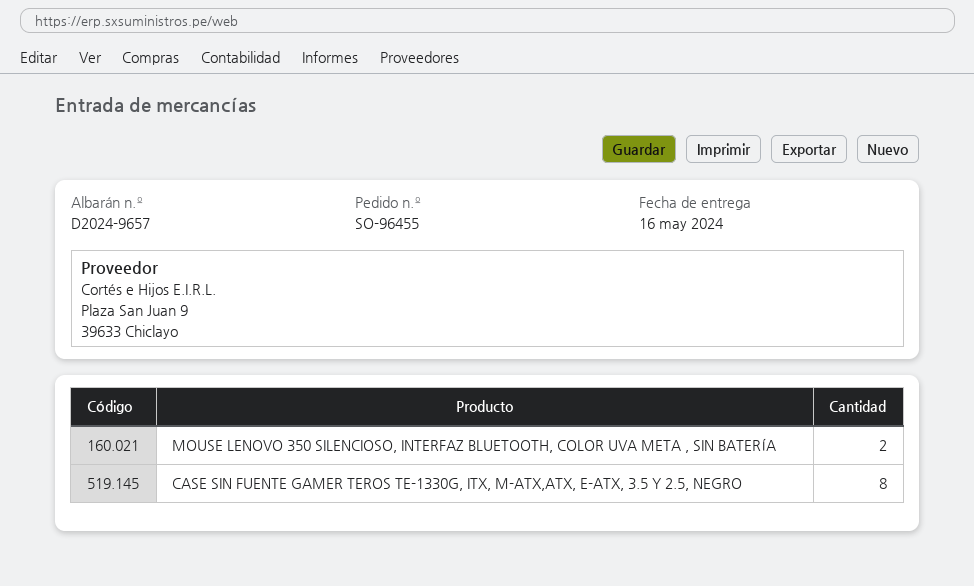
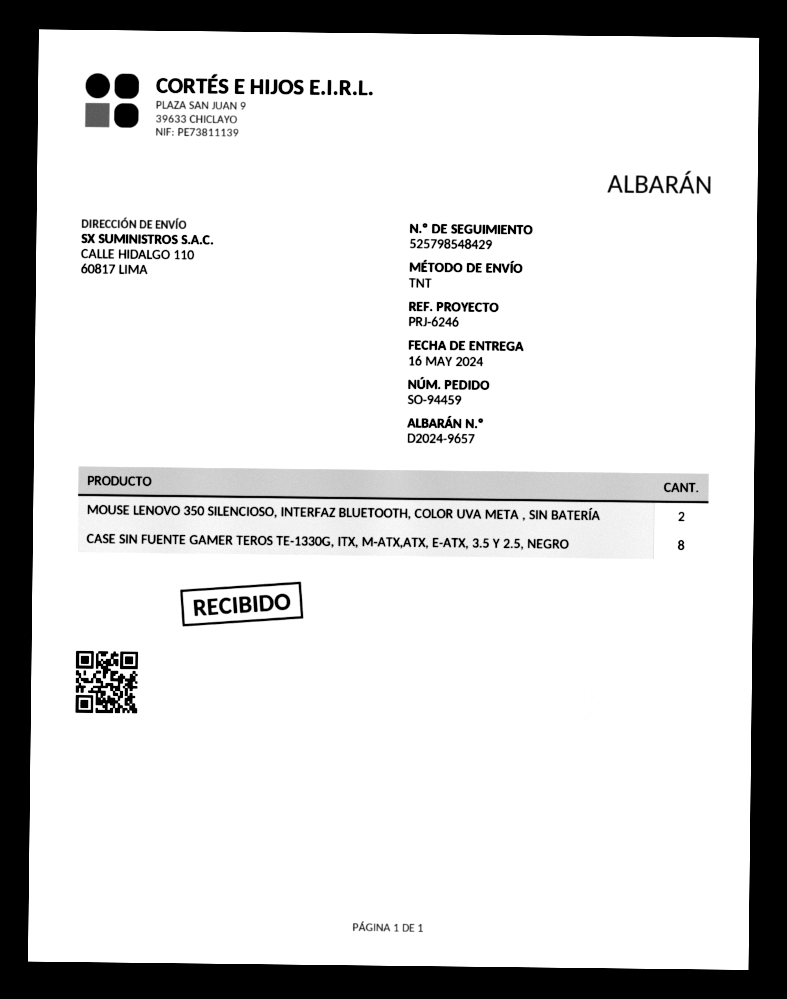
order number: SO-96455 -> SO-94459

